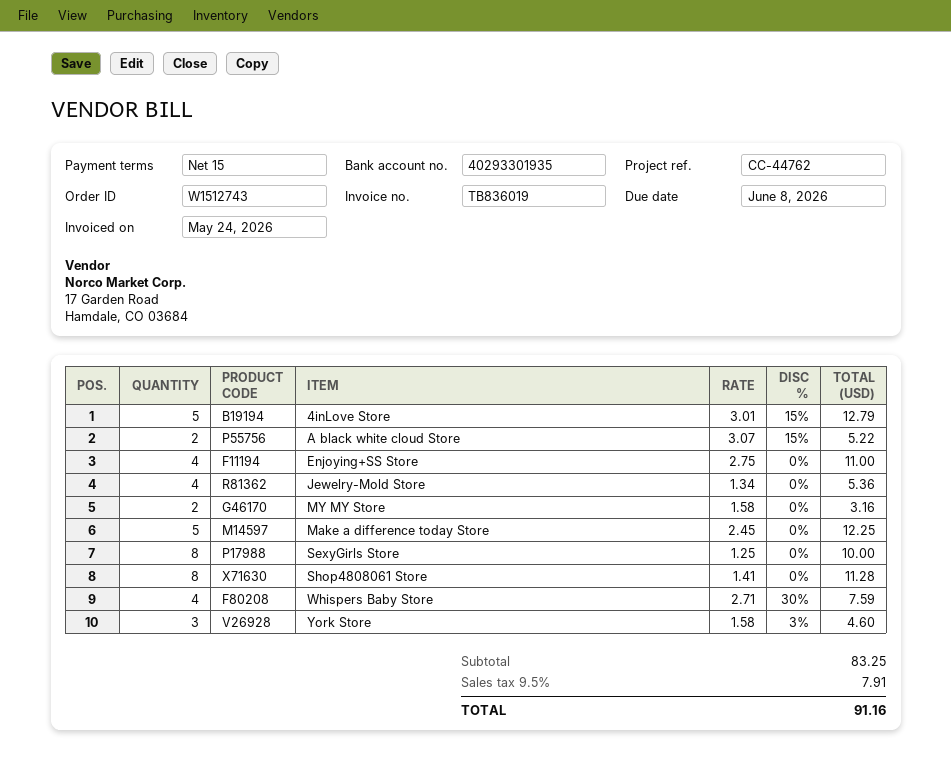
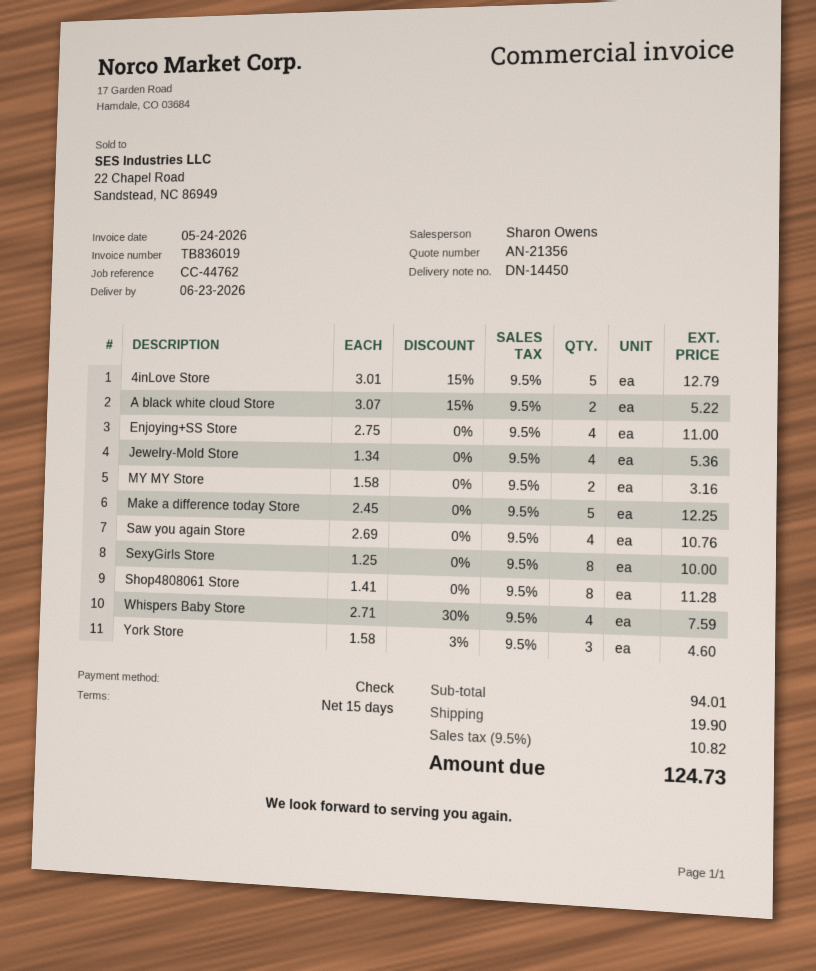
Saw you again Store: none -> 4 x 2.69 = 10.76
subtotal: 83.25 -> 94.01
shipping: none -> 19.90
tax: 9.5% = 7.91 -> 9.5% = 10.82
total: 91.16 -> 124.73

